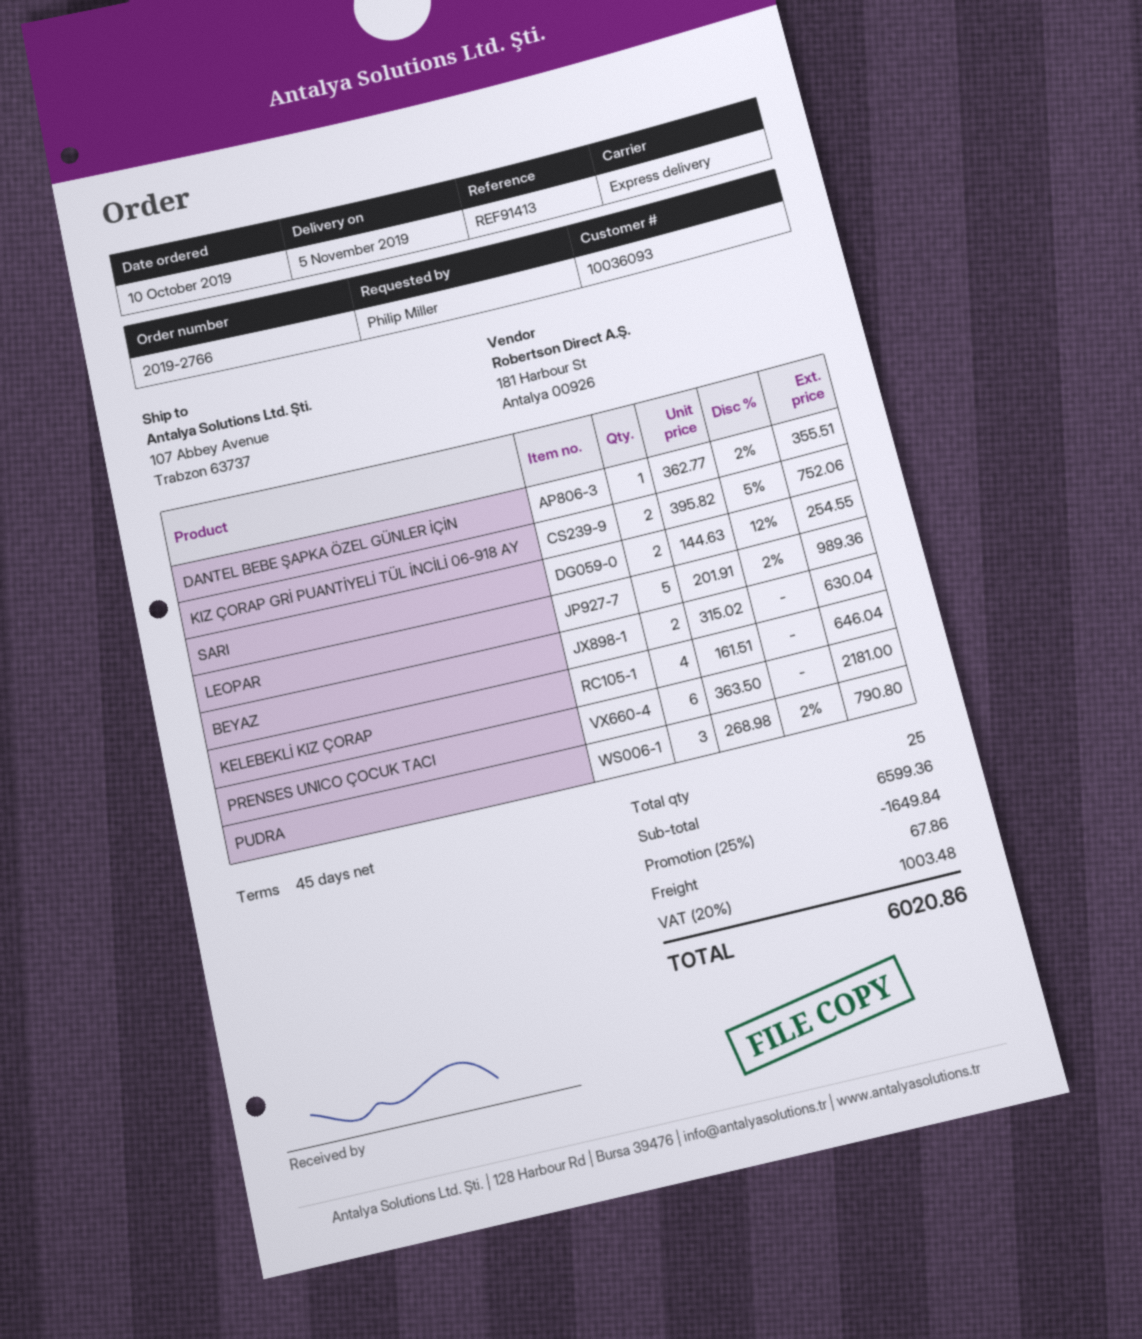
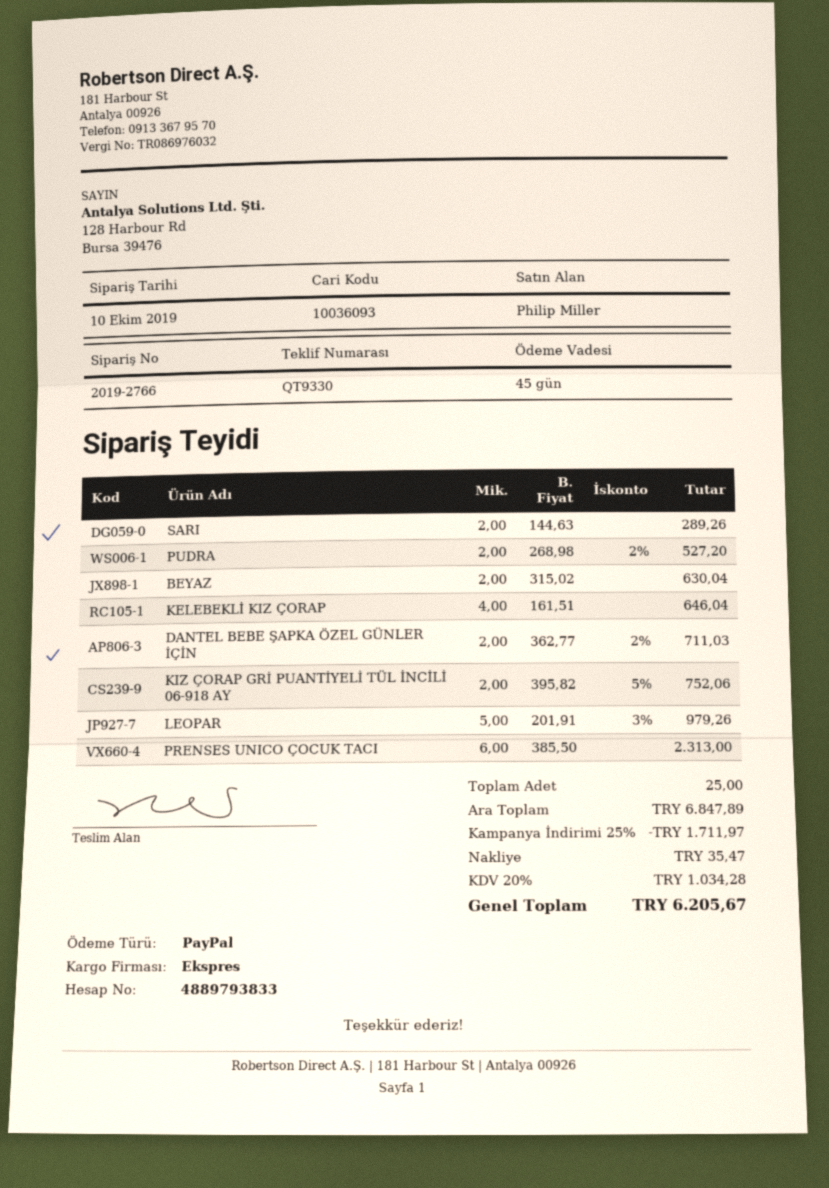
DANTEL BEBE ŞAPKA ÖZEL GÜNLER İÇİN: 1 x 362.77 - 2% = 355.51 -> 2 x 362.77 - 2% = 711.03
SARI: 2 x 144.63 - 12% = 254.55 -> 2 x 144.63 = 289.26
LEOPAR: 5 x 201.91 - 2% = 989.36 -> 5 x 201.91 - 3% = 979.26
PRENSES UNICO ÇOCUK TACI: 6 x 363.50 = 2181.00 -> 6 x 385.50 = 2313.00
PUDRA: 3 x 268.98 - 2% = 790.80 -> 2 x 268.98 - 2% = 527.20
subtotal: 6599.36 -> 6847.89
discount: 25% = 1649.84 -> 25% = 1711.97
shipping: 67.86 -> 35.47
tax: 20% = 1003.48 -> 20% = 1034.28
total: 6020.86 -> 6205.67

